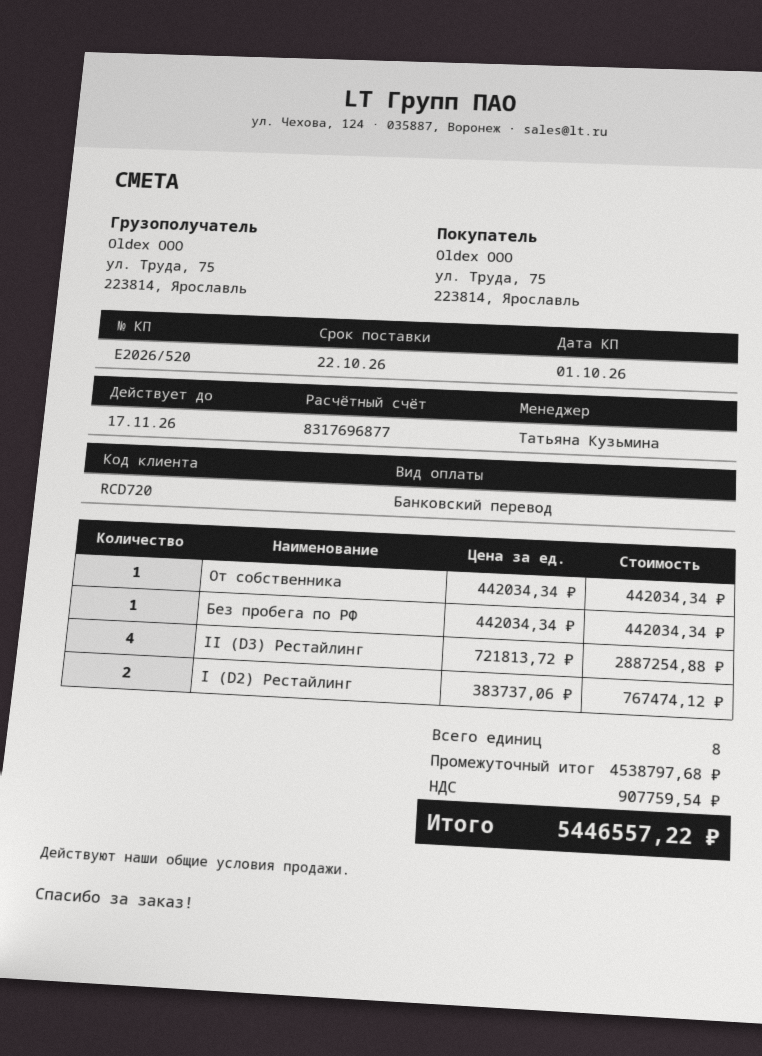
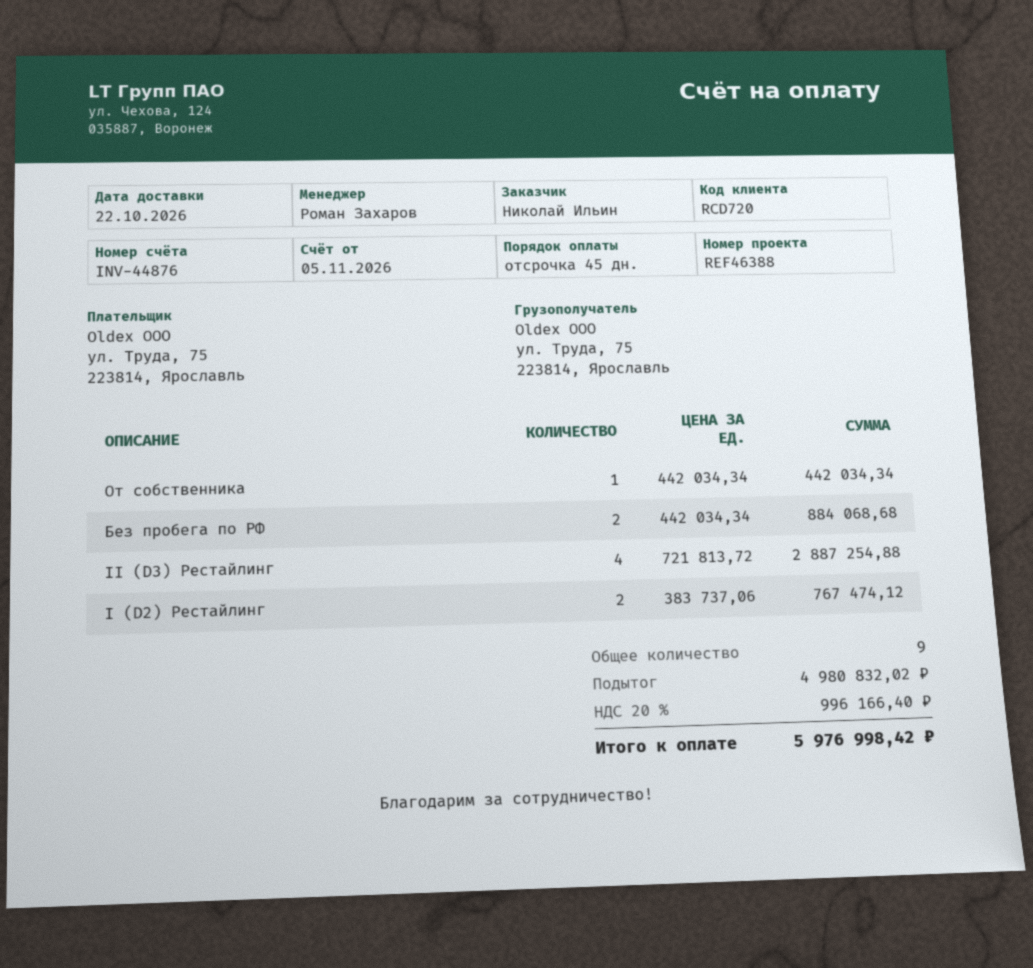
sales rep: Татьяна Кузьмина -> Роман Захаров
Без пробега по РФ: 1 x 442034.34 = 442034.34 -> 2 x 442034.34 = 884068.68
total quantity: 8 -> 9
subtotal: 4538797.68 -> 4980832.02
tax: 907759.54 -> 996166.40
total: 5446557.22 -> 5976998.42

